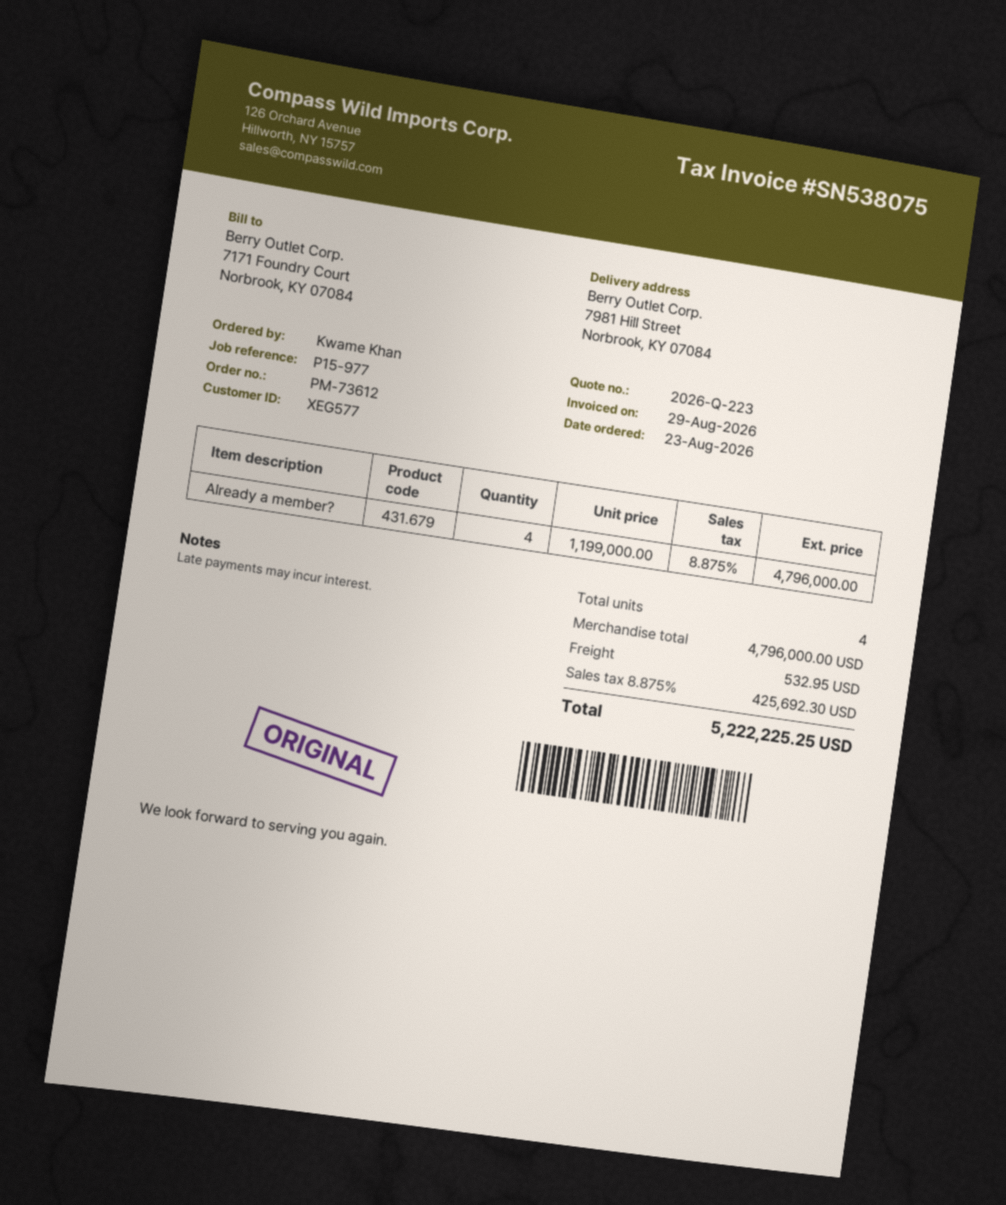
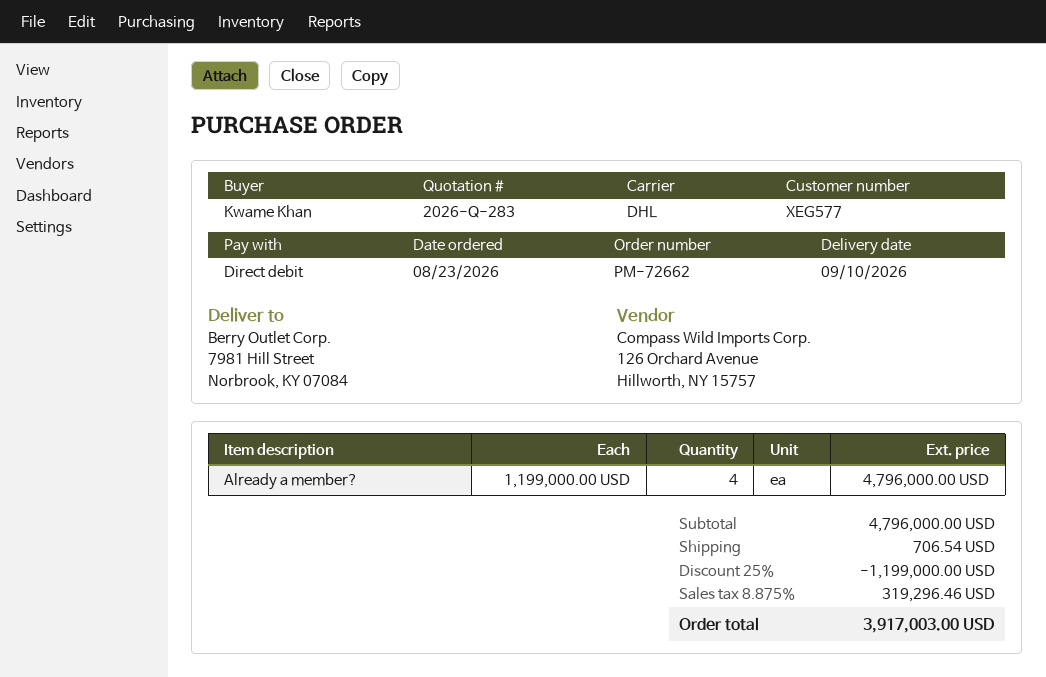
quote number: 2026-Q-223 -> 2026-Q-283
order number: PM-73612 -> PM-72662
discount: none -> 25% = 1199000.00
shipping: 532.95 -> 706.54
tax: 8.875% = 425692.30 -> 8.875% = 319296.46
total: 5222225.25 -> 3917003.00

